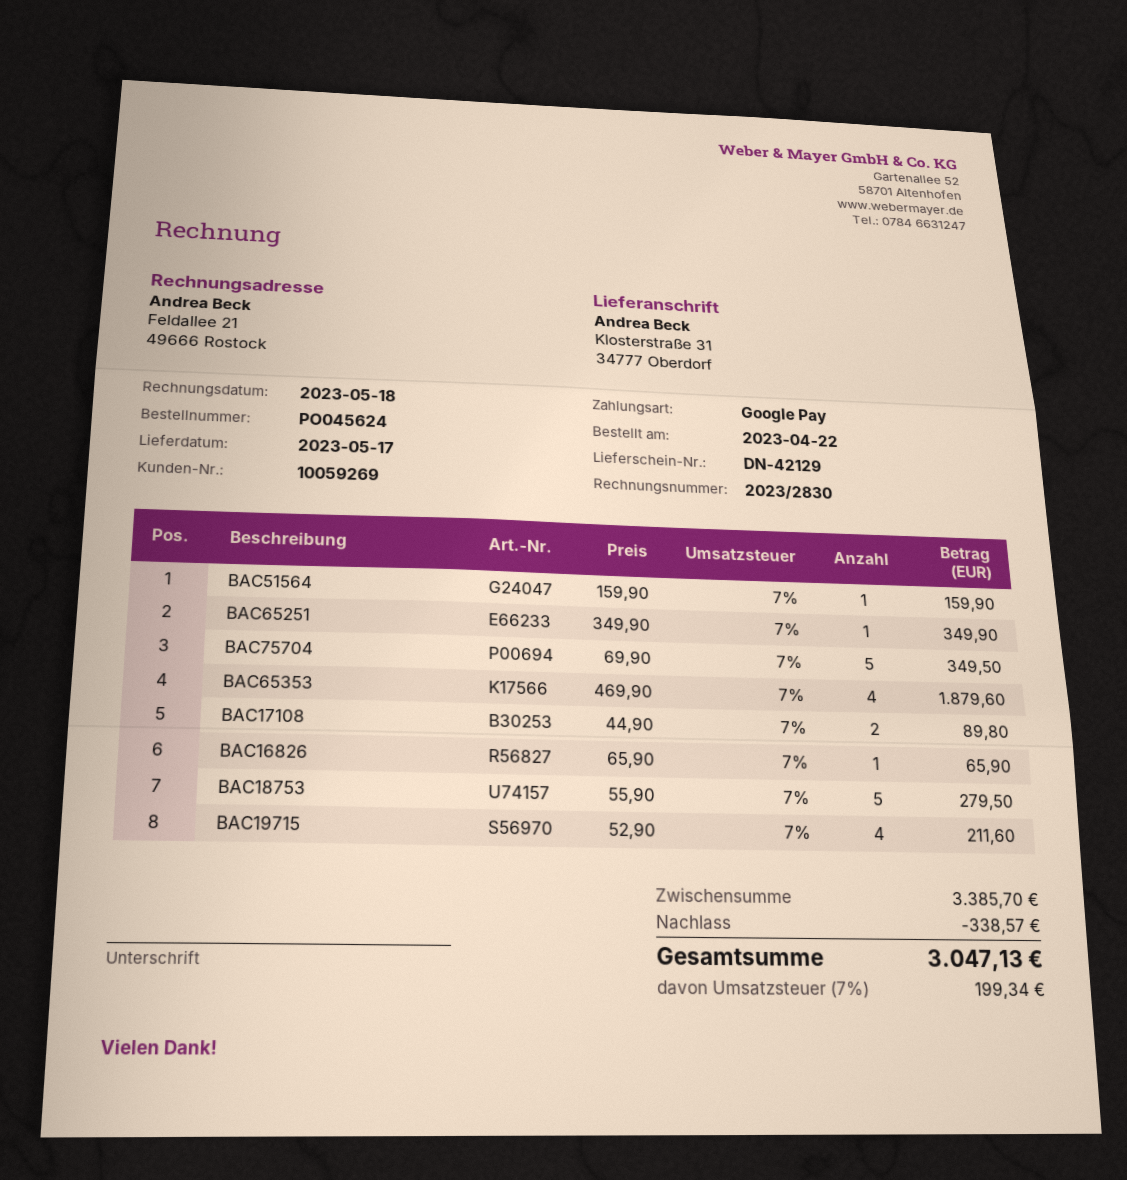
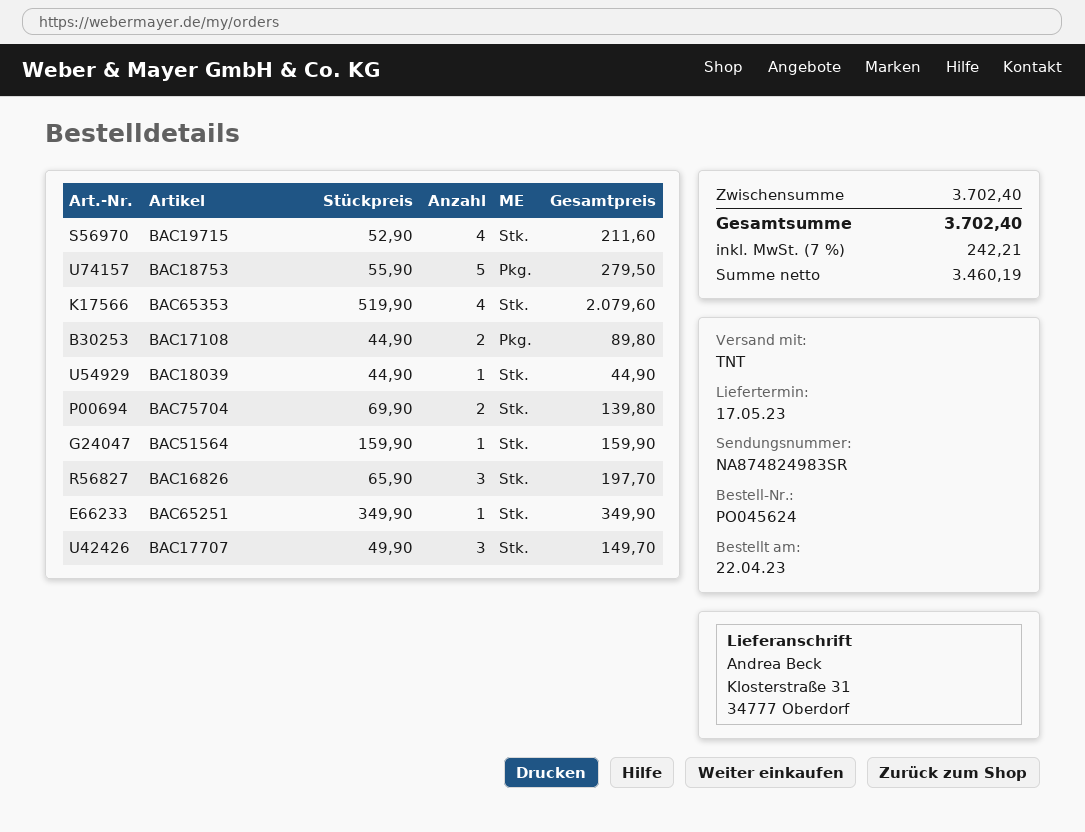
BAC75704: 5 x 69.90 = 349.50 -> 2 x 69.90 = 139.80
BAC65353: 4 x 469.90 = 1879.60 -> 4 x 519.90 = 2079.60
BAC16826: 1 x 65.90 = 65.90 -> 3 x 65.90 = 197.70
BAC18039: none -> 1 x 44.90 = 44.90
BAC17707: none -> 3 x 49.90 = 149.70
subtotal: 3385.70 -> 3702.40
discount: 338.57 -> none
tax: 7% = 199.34 -> 7% = 242.21
total: 3047.13 -> 3702.40

